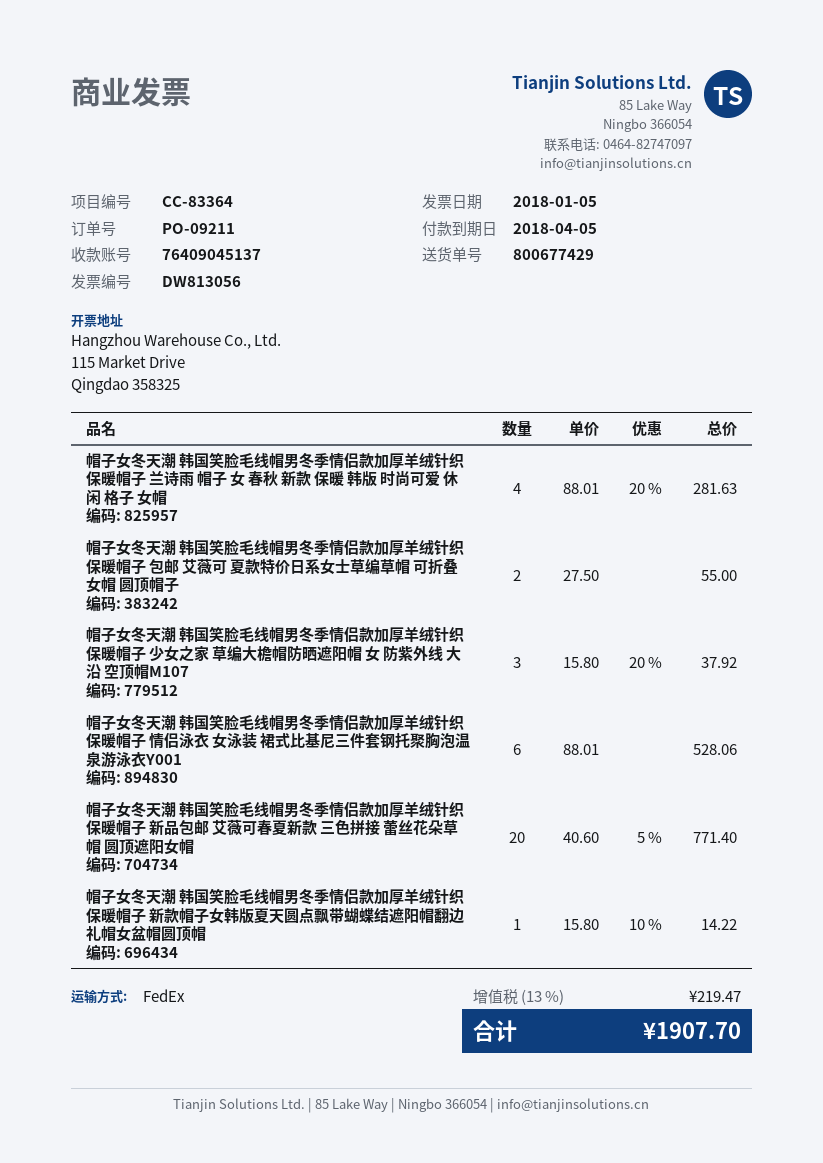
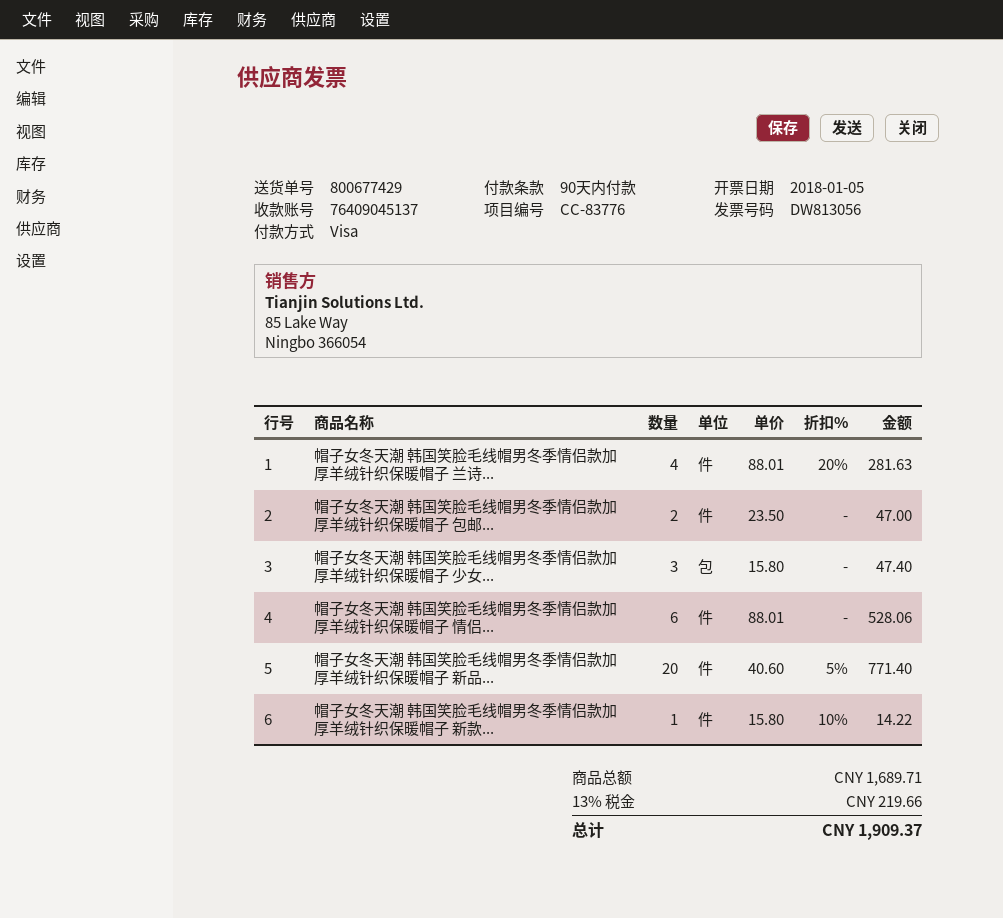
reference: CC-83364 -> CC-83776
帽子女冬天潮 韩国笑脸毛线帽男冬季情侣款加厚羊绒针织保暖帽子 包邮 艾薇可 夏款特价日系女士草编草帽 可折叠女帽 圆顶帽子: 2 x 27.50 = 55.00 -> 2 x 23.50 = 47.00
帽子女冬天潮 韩国笑脸毛线帽男冬季情侣款加厚羊绒针织保暖帽子 少女之家 草编大檐帽防晒遮阳帽 女 防紫外线 大沿 空顶帽M107: 3 x 15.80 - 20% = 37.92 -> 3 x 15.80 = 47.40
tax: 13% = 219.47 -> 13% = 219.66
total: 1907.70 -> 1909.37

